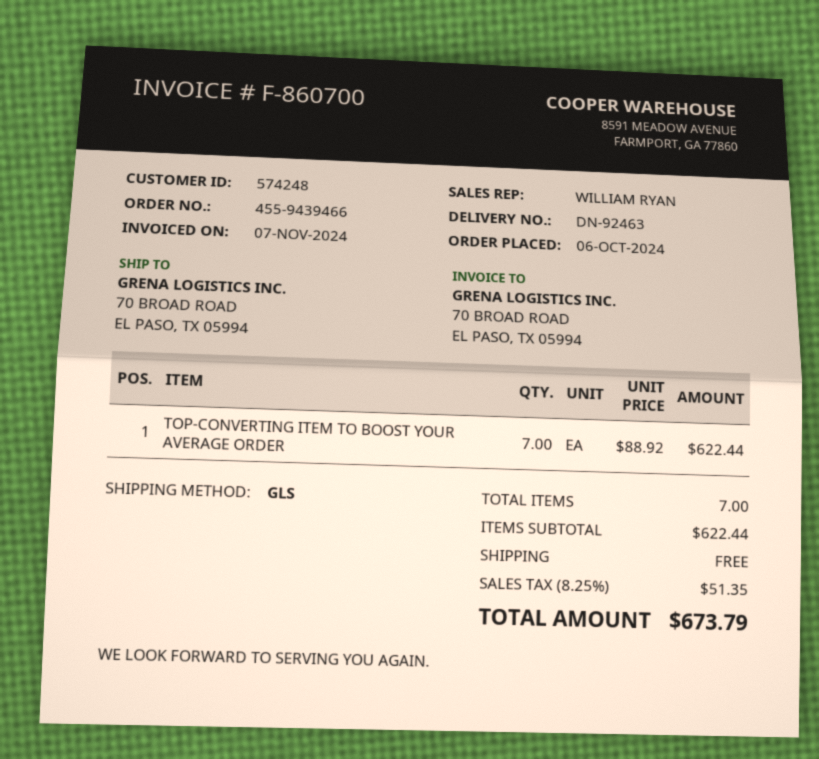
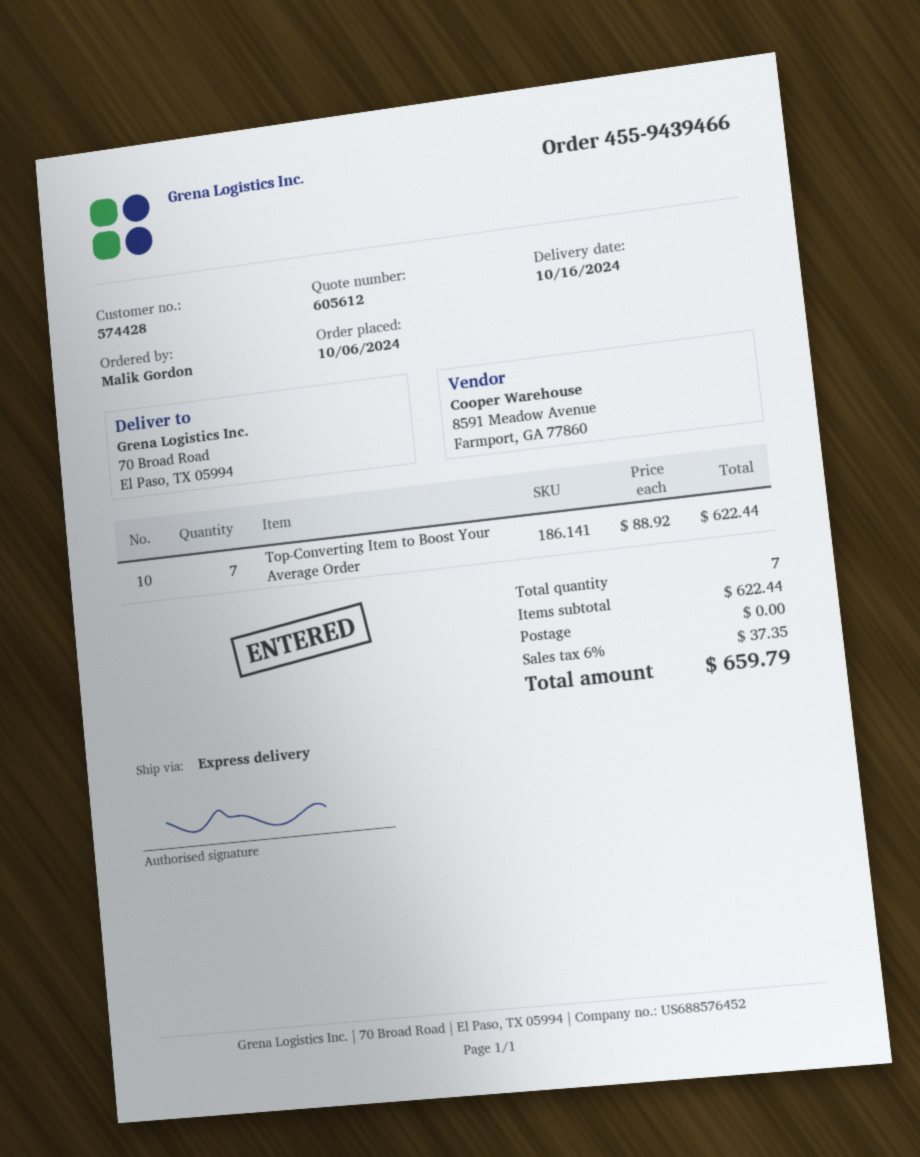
customer number: 574248 -> 574428
shipping method: GLS -> express
tax: 8.25% = 51.35 -> 6% = 37.35
total: 673.79 -> 659.79

